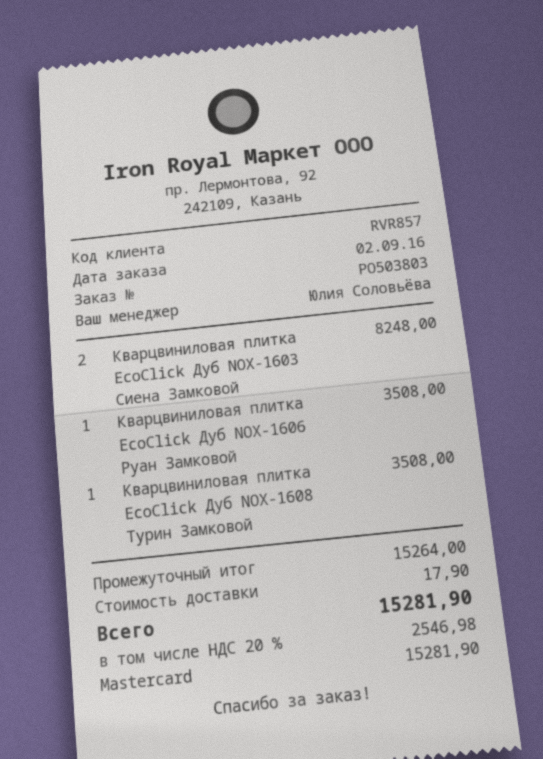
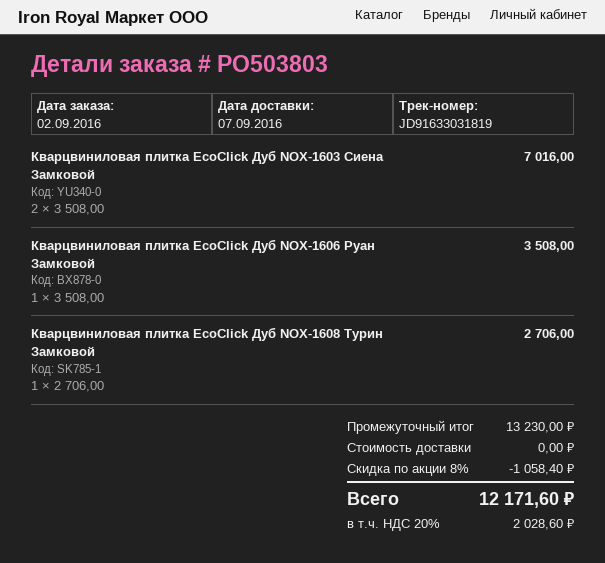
Кварцвиниловая плитка EcoClick Дуб NOX-1603 Сиена Замковой: 2 for 8248.00 -> 2 for 7016.00
Кварцвиниловая плитка EcoClick Дуб NOX-1608 Турин Замковой: 1 for 3508.00 -> 1 for 2706.00
subtotal: 15264.00 -> 13230.00
discount: none -> 8% = 1058.40
shipping: 17.90 -> 0.00
tax: 20% = 2546.98 -> 20% = 2028.60
total: 15281.90 -> 12171.60

